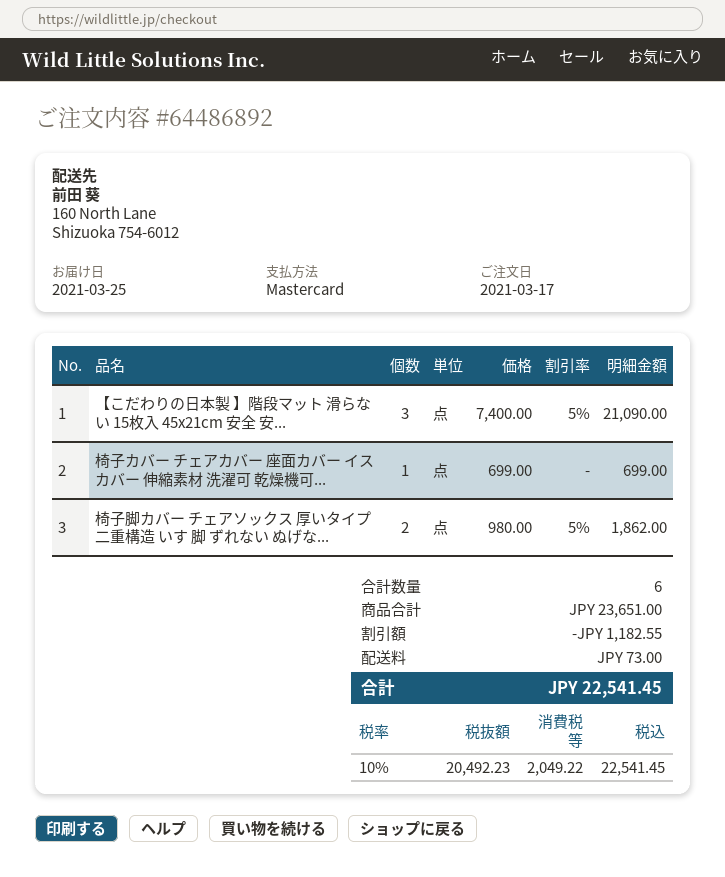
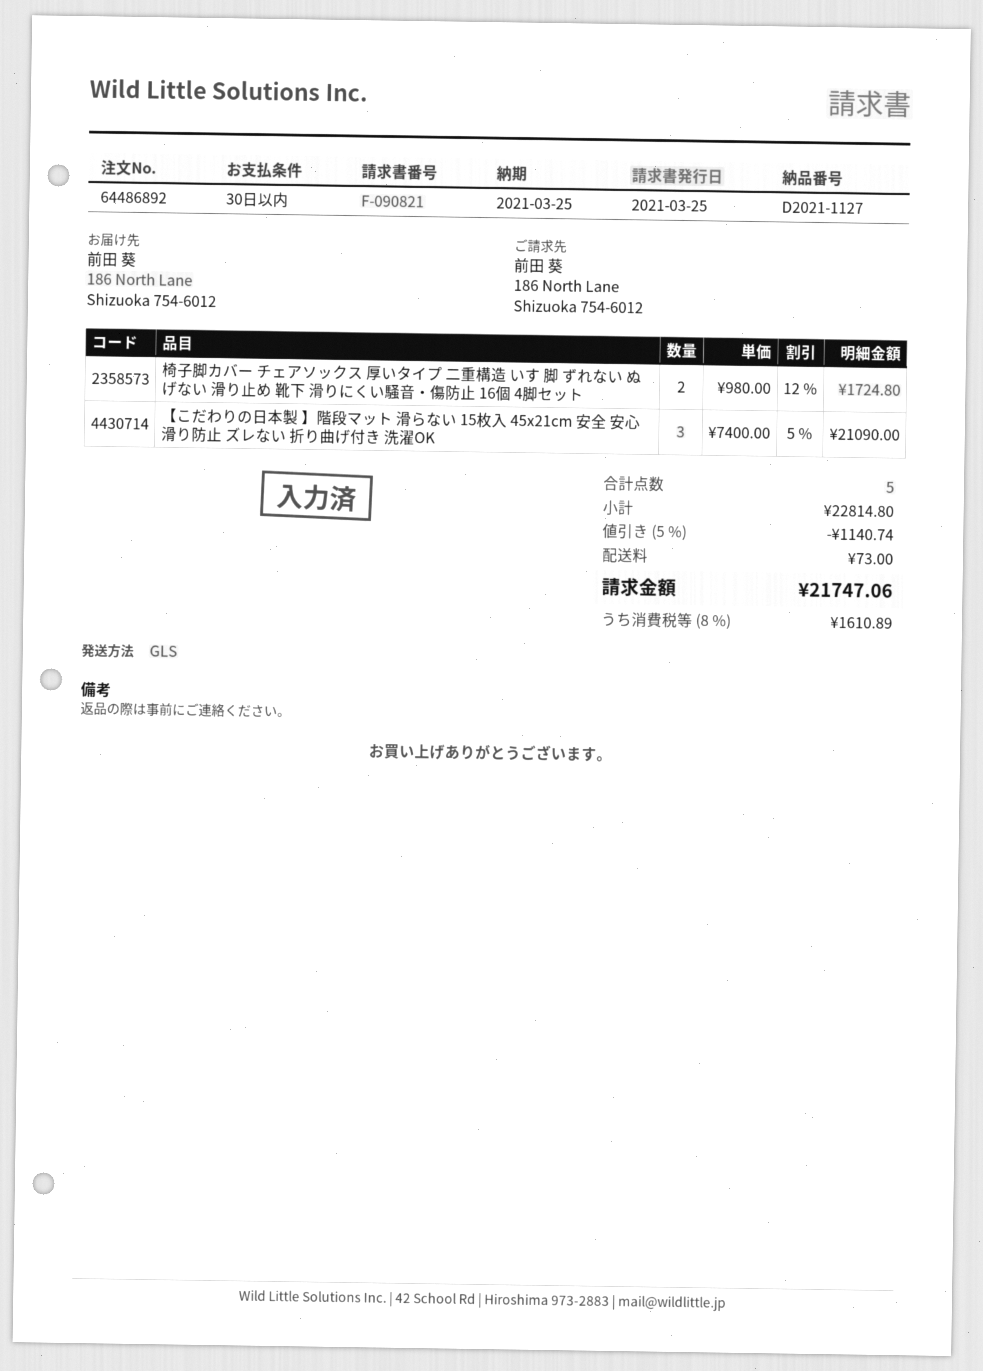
ship to: 160 North Lane, Shizuoka 754-6012 -> 186 North Lane, Shizuoka 754-6012
椅子カバー チェアカバー 座面カバー イスカバー 伸縮素材 洗濯可 乾燥機可...: 1 x 699.00 = 699.00 -> none
椅子脚カバー チェアソックス 厚いタイプ 二重構造 いす 脚 ずれない ぬげな...: 2 x 980.00 - 5% = 1862.00 -> 2 x 980.00 - 12% = 1724.80
total quantity: 6 -> 5
subtotal: 23651.00 -> 22814.80
discount: 1182.55 -> 1140.74
tax: 10% = 2049.22 -> 8% = 1610.89
total: 22541.45 -> 21747.06

